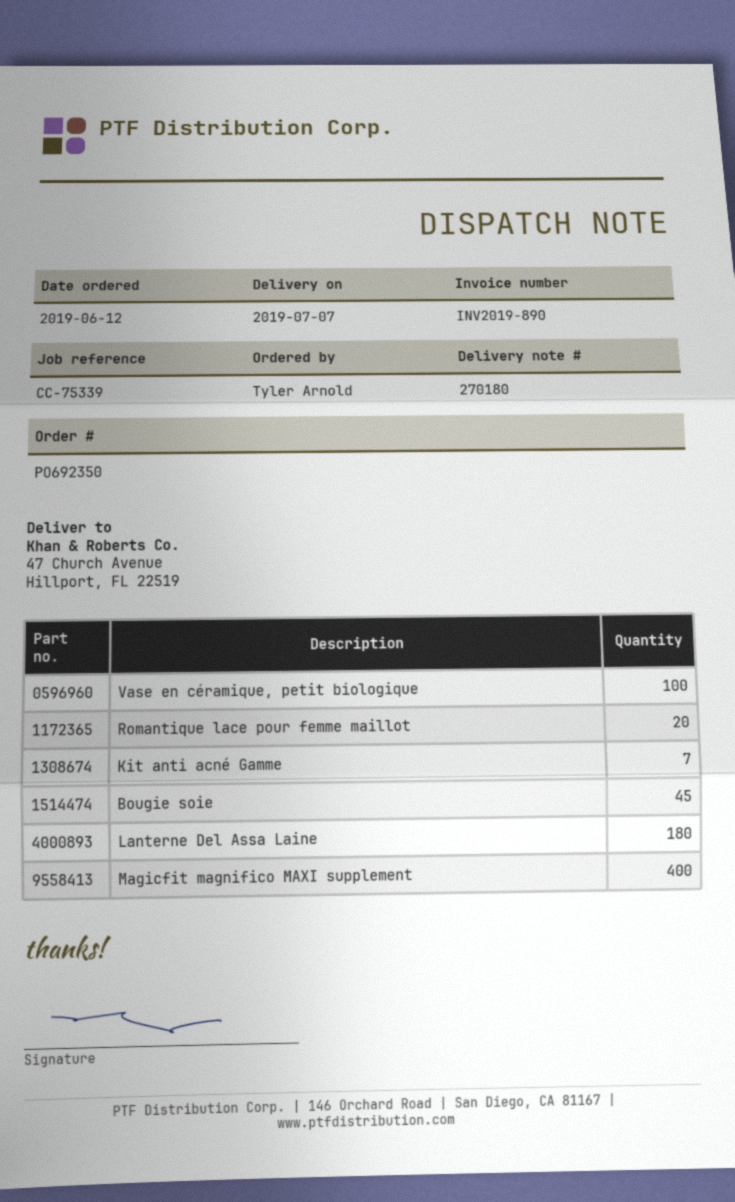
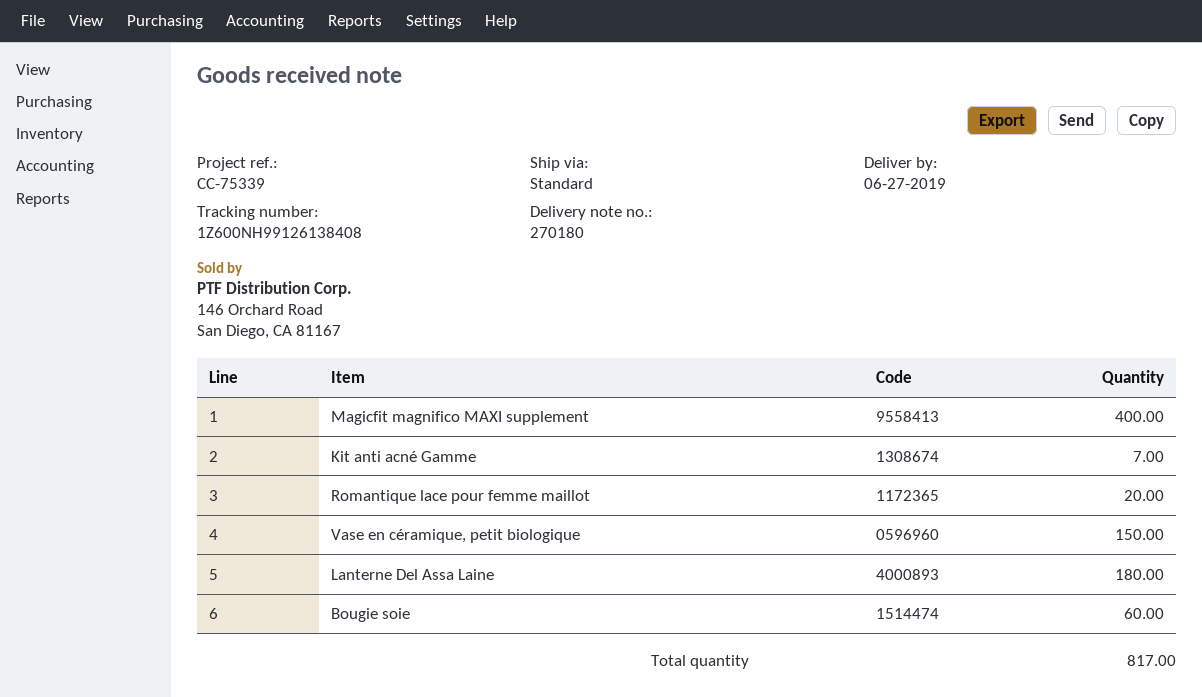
delivery date: 2019-07-07 -> 2019-06-27
Vase en céramique, petit biologique: 100 -> 150
Bougie soie: 45 -> 60

